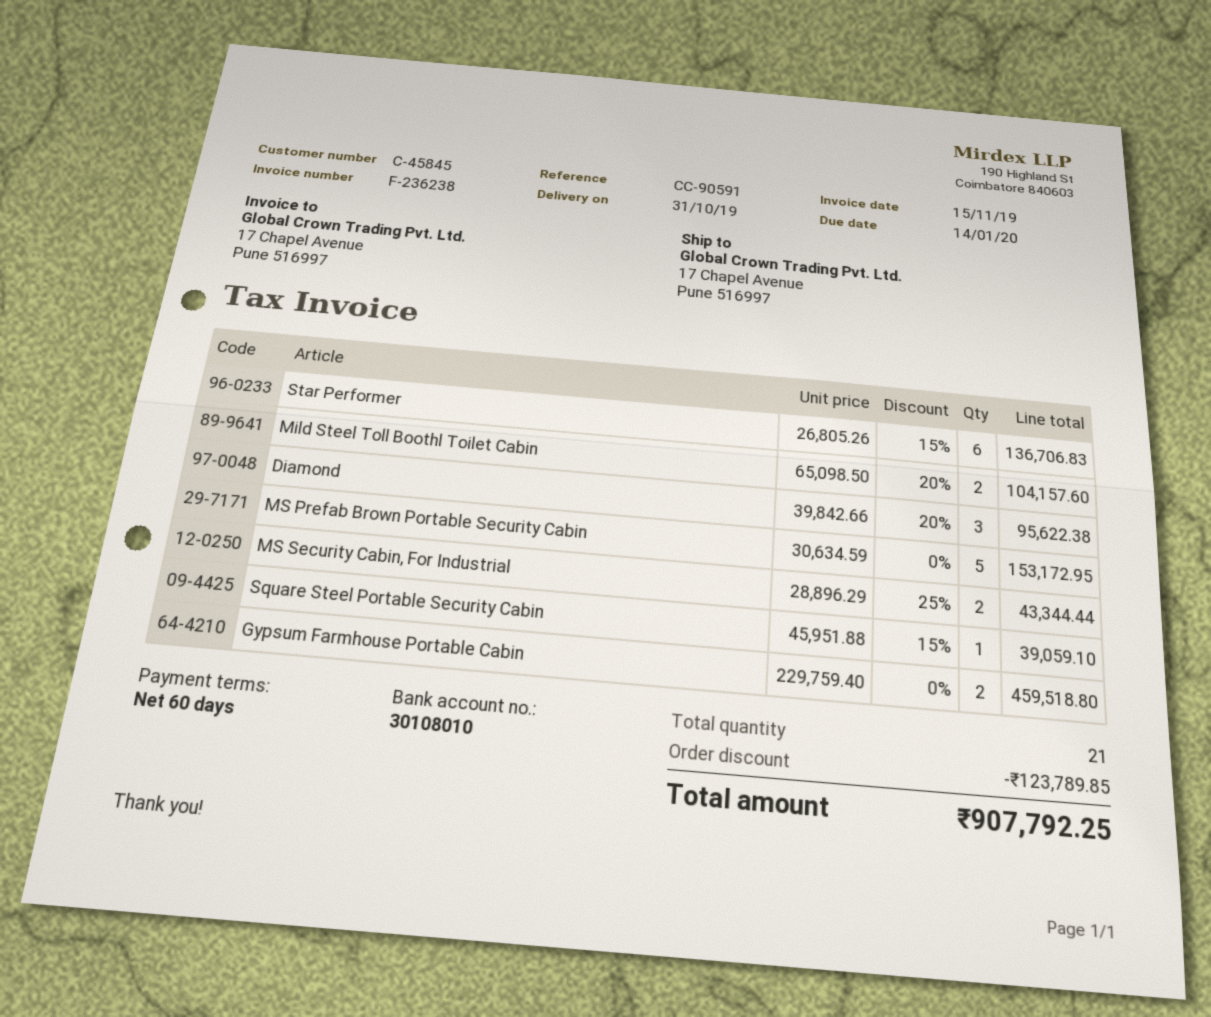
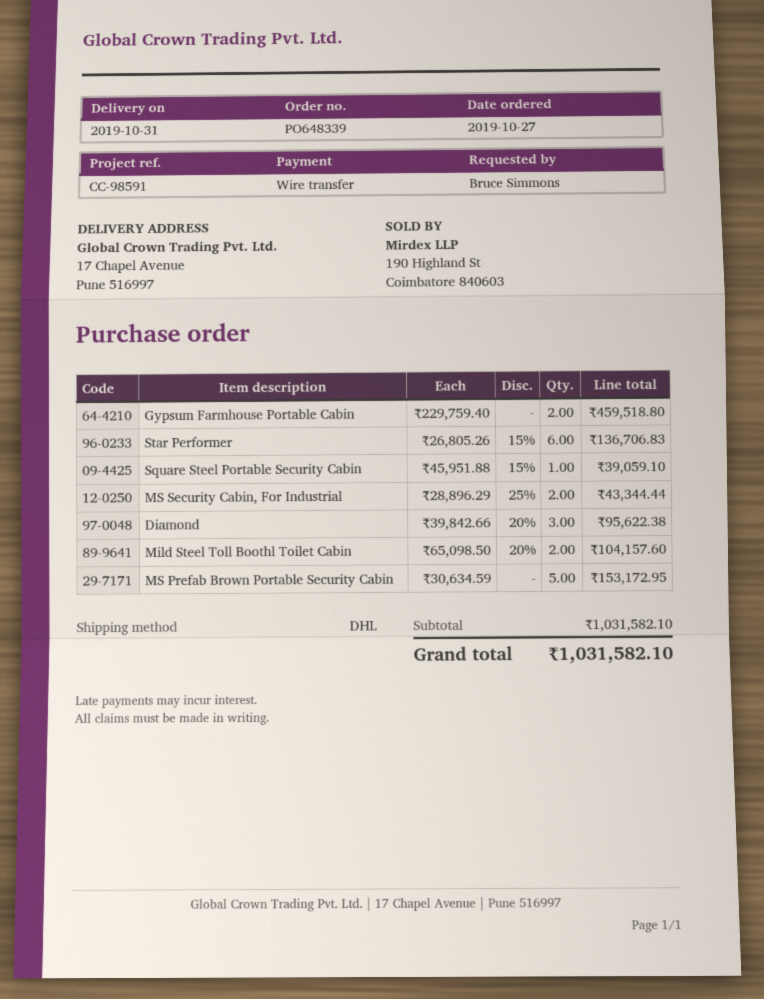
reference: CC-90591 -> CC-98591
discount: 123789.85 -> none
total: 907792.25 -> 1031582.10

